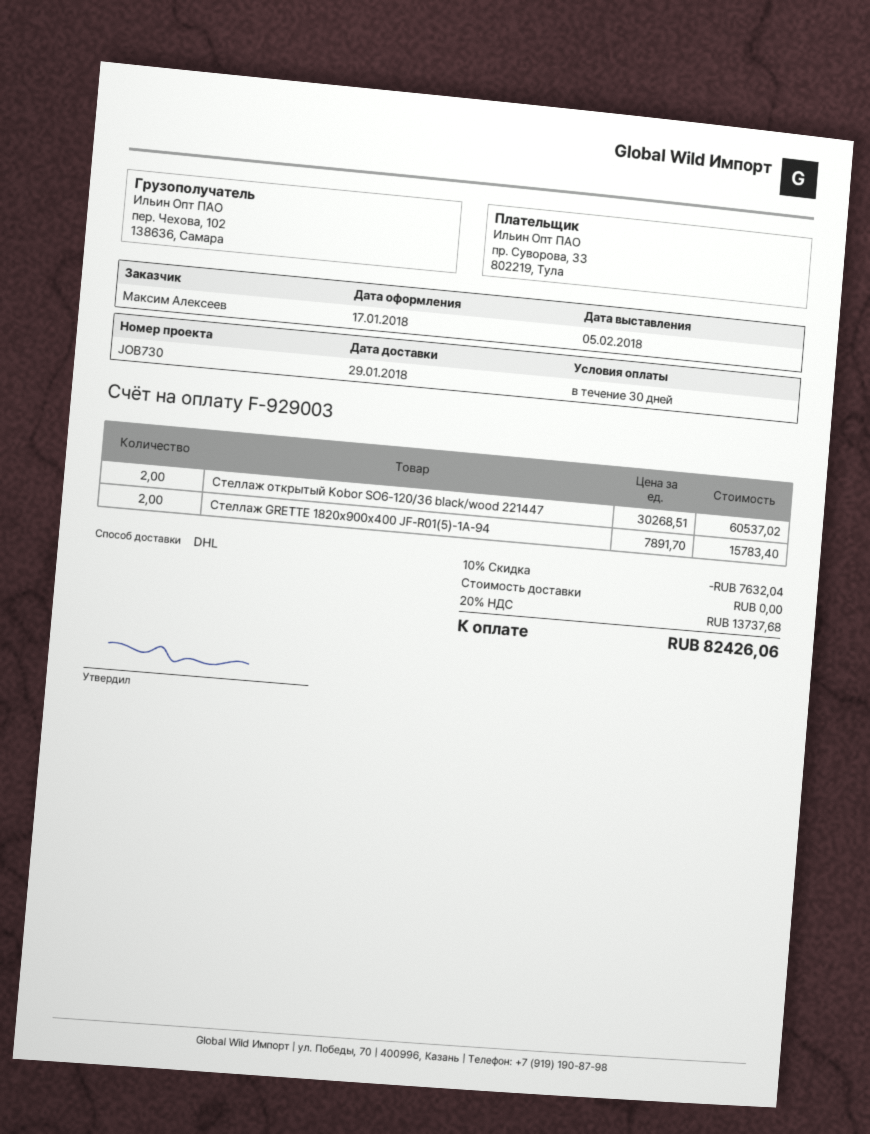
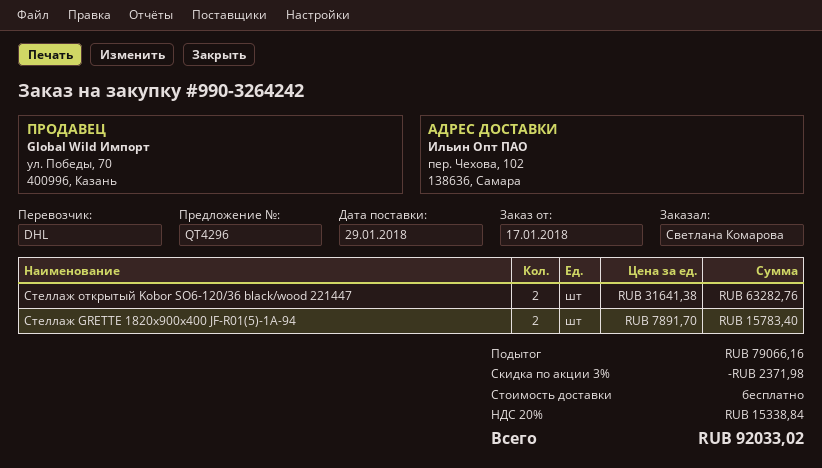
ordered by: Максим Алексеев -> Светлана Комарова
Стеллаж открытый Kobor SO6-120/36 black/wood 221447: 2 x 30268.51 = 60537.02 -> 2 x 31641.38 = 63282.76
discount: 10% = 7632.04 -> 3% = 2371.98
tax: 20% = 13737.68 -> 20% = 15338.84
total: 82426.06 -> 92033.02

